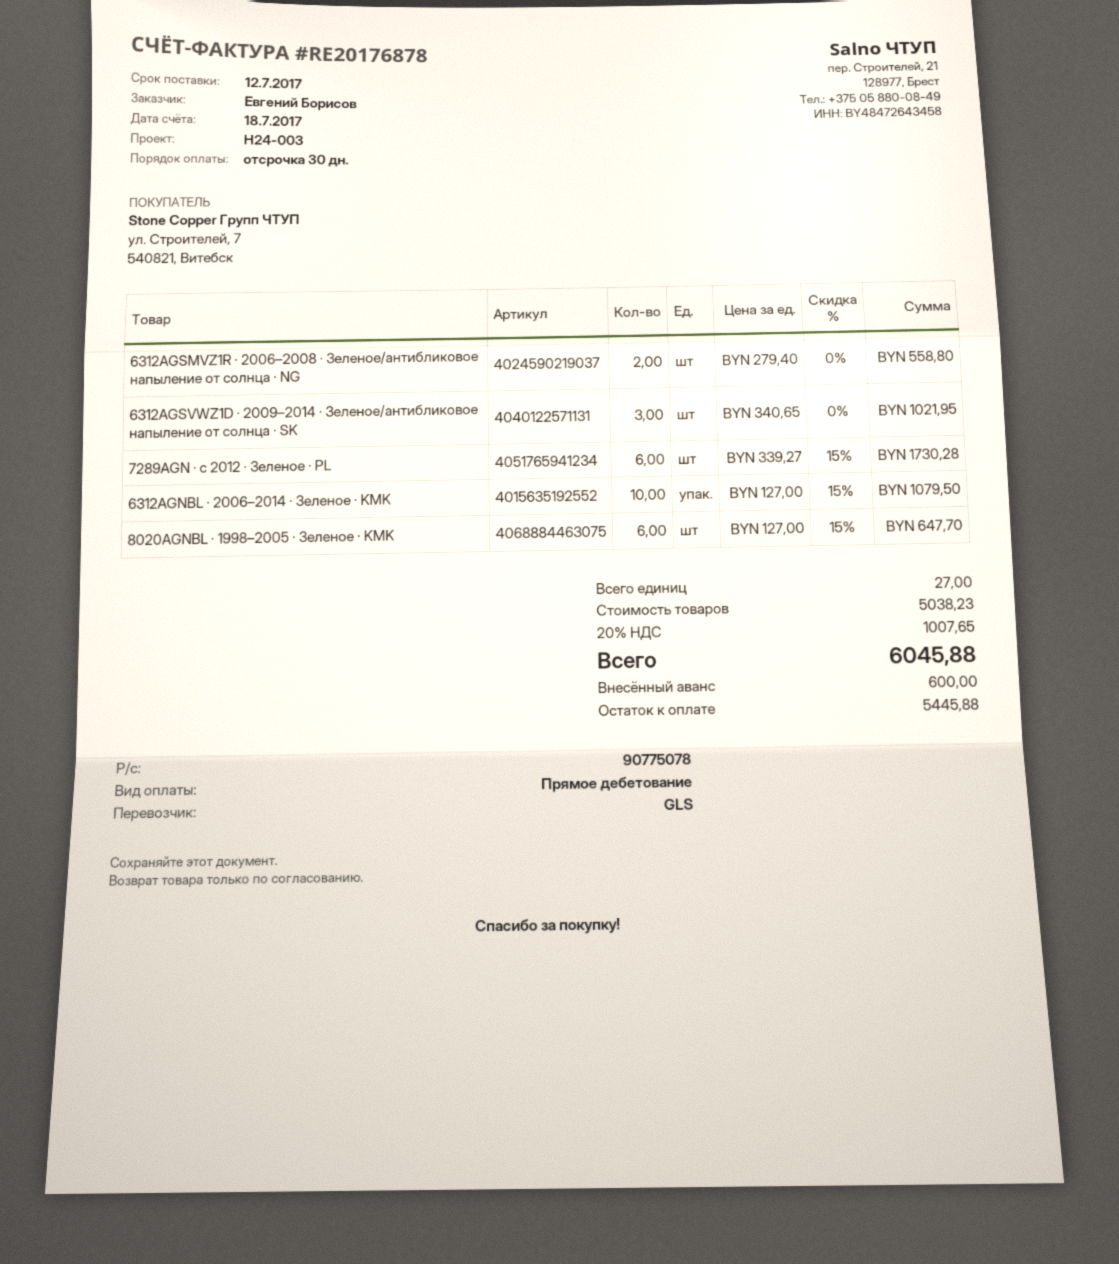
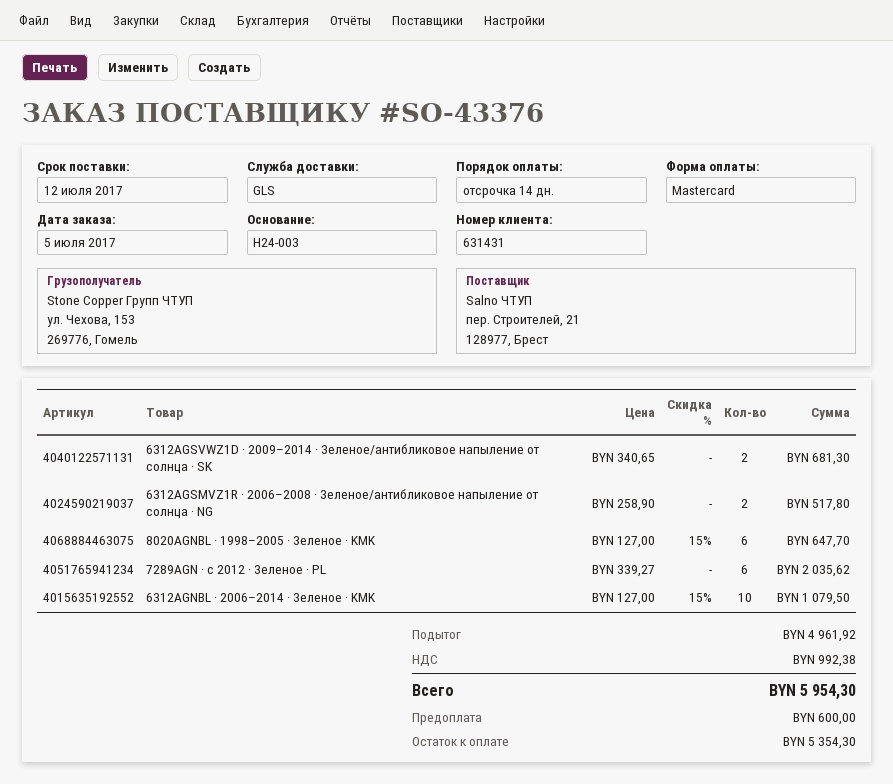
payment terms: 30 days -> 14 days
payment method: direct debit -> Mastercard
6312AGSMVZ1R · 2006–2008 · Зеленое/антибликовое напыление от солнца · NG: 2 x 279.40 = 558.80 -> 2 x 258.90 = 517.80
6312AGSVWZ1D · 2009–2014 · Зеленое/антибликовое напыление от солнца · SK: 3 x 340.65 = 1021.95 -> 2 x 340.65 = 681.30
7289AGN · с 2012 · Зеленое · PL: 6 x 339.27 - 15% = 1730.28 -> 6 x 339.27 = 2035.62
subtotal: 5038.23 -> 4961.92
tax: 1007.65 -> 992.38
total: 6045.88 -> 5954.30
balance: 5445.88 -> 5354.30

